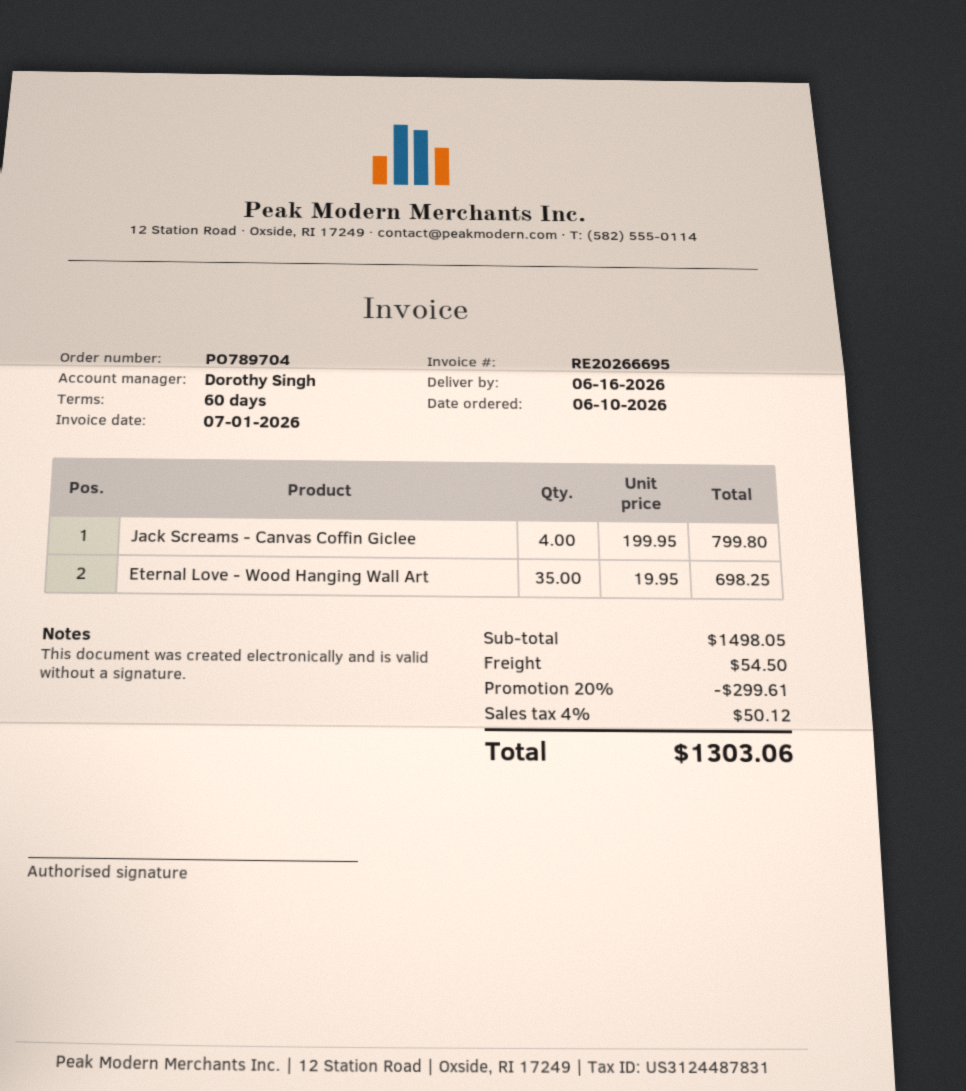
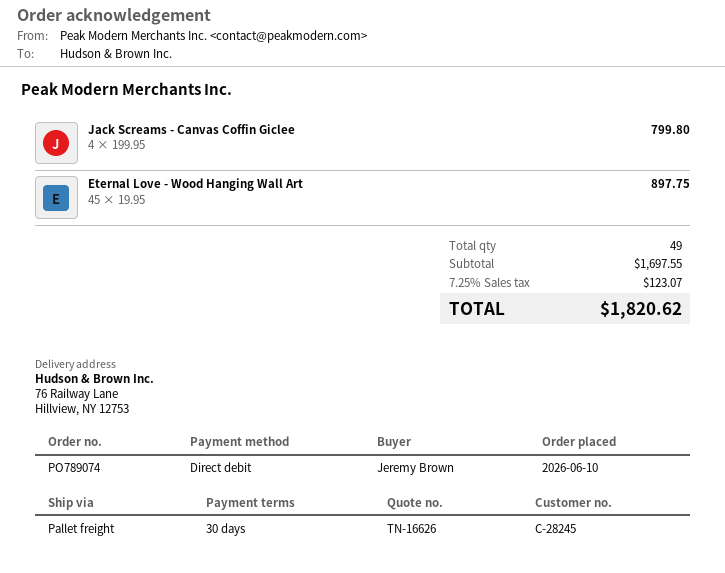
order number: PO789704 -> PO789074
payment terms: 60 days -> 30 days
Eternal Love - Wood Hanging Wall Art: 35 x 19.95 = 698.25 -> 45 x 19.95 = 897.75
subtotal: 1498.05 -> 1697.55
discount: 20% = 299.61 -> none
shipping: 54.50 -> none
tax: 4% = 50.12 -> 7.25% = 123.07
total: 1303.06 -> 1820.62

